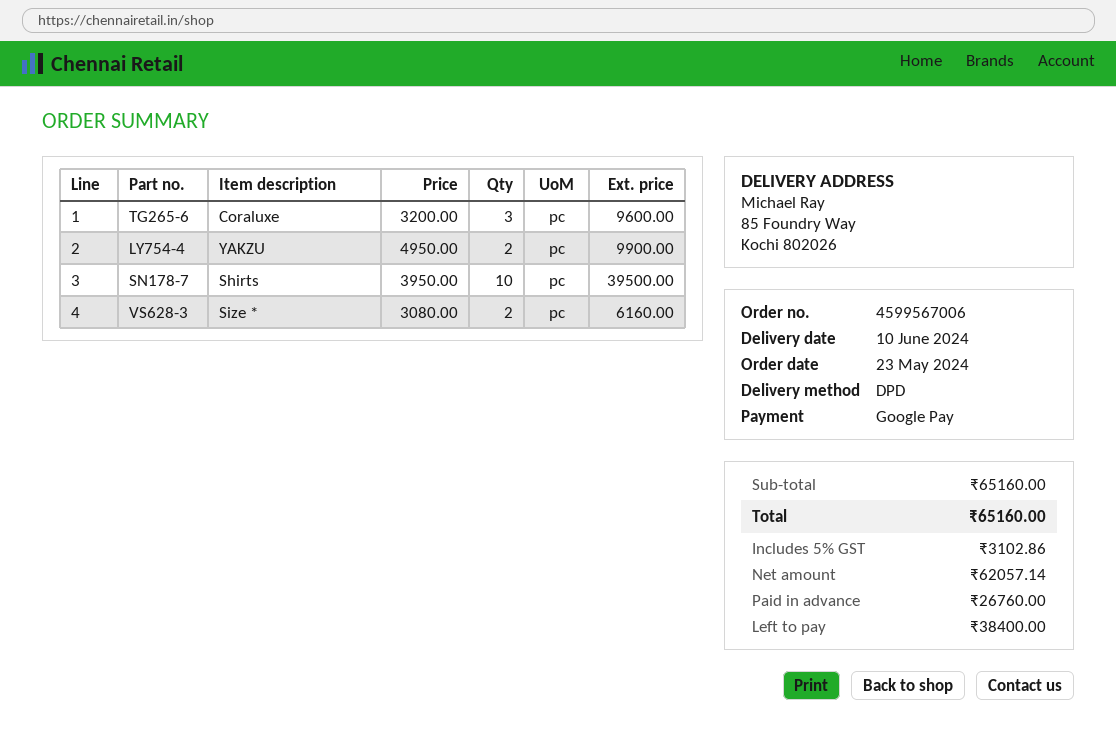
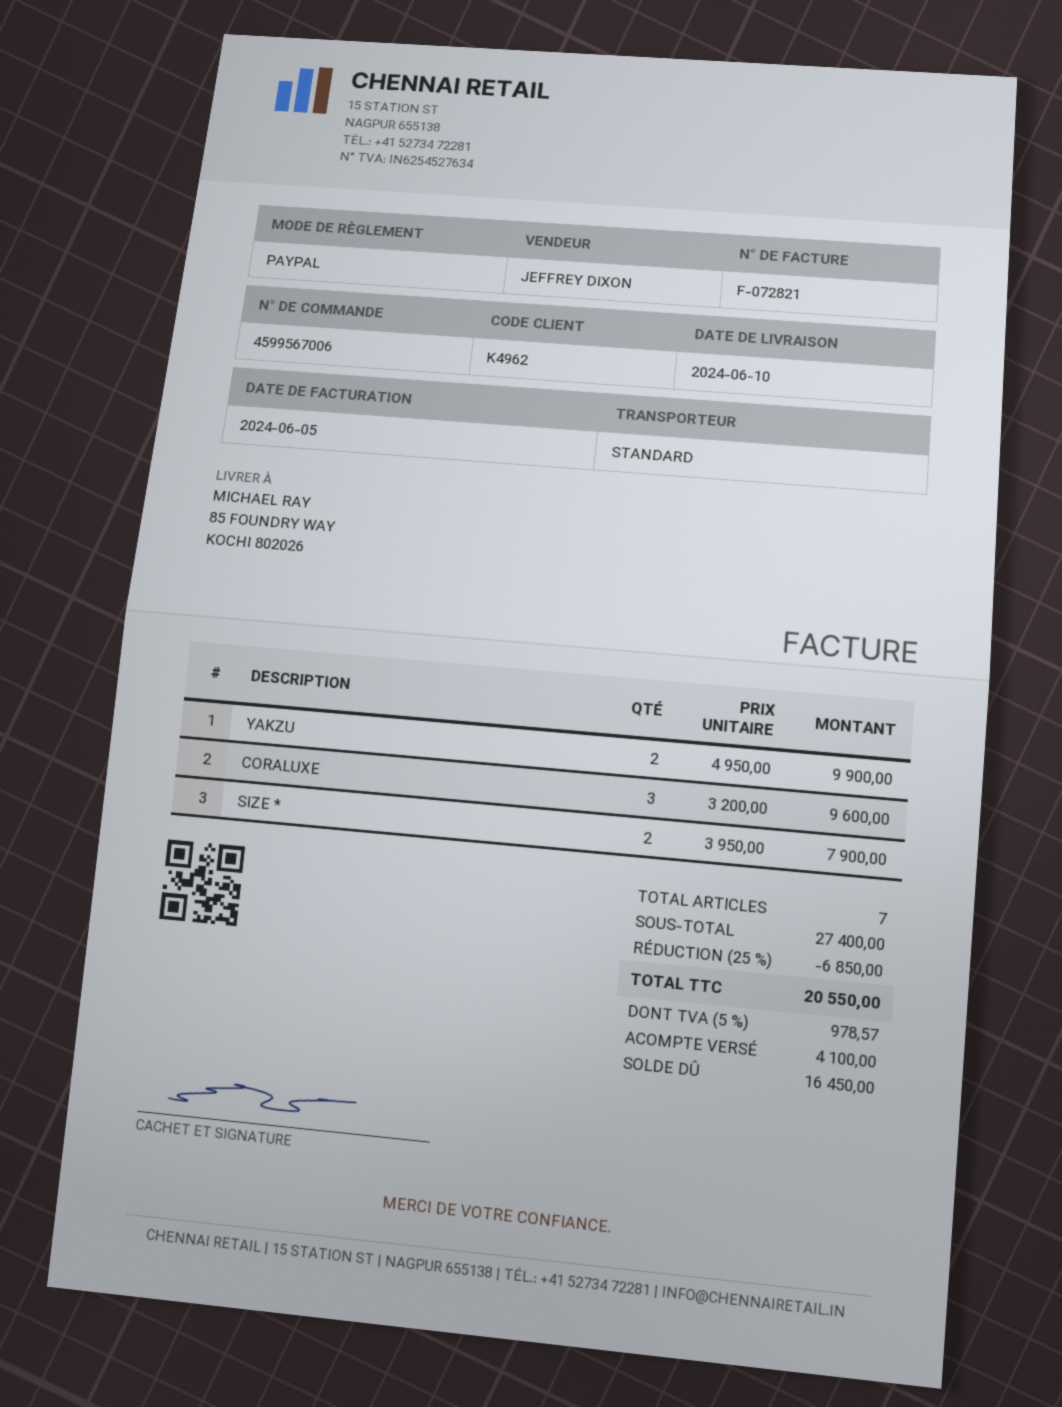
payment method: Google Pay -> PayPal
shipping method: DPD -> standard
Shirts: 10 x 3950.00 = 39500.00 -> none
Size *: 2 x 3080.00 = 6160.00 -> 2 x 3950.00 = 7900.00
subtotal: 65160.00 -> 27400.00
discount: none -> 25% = 6850.00
tax: 5% = 3102.86 -> 5% = 978.57
total: 65160.00 -> 20550.00
deposit: 26760.00 -> 4100.00
balance: 38400.00 -> 16450.00

